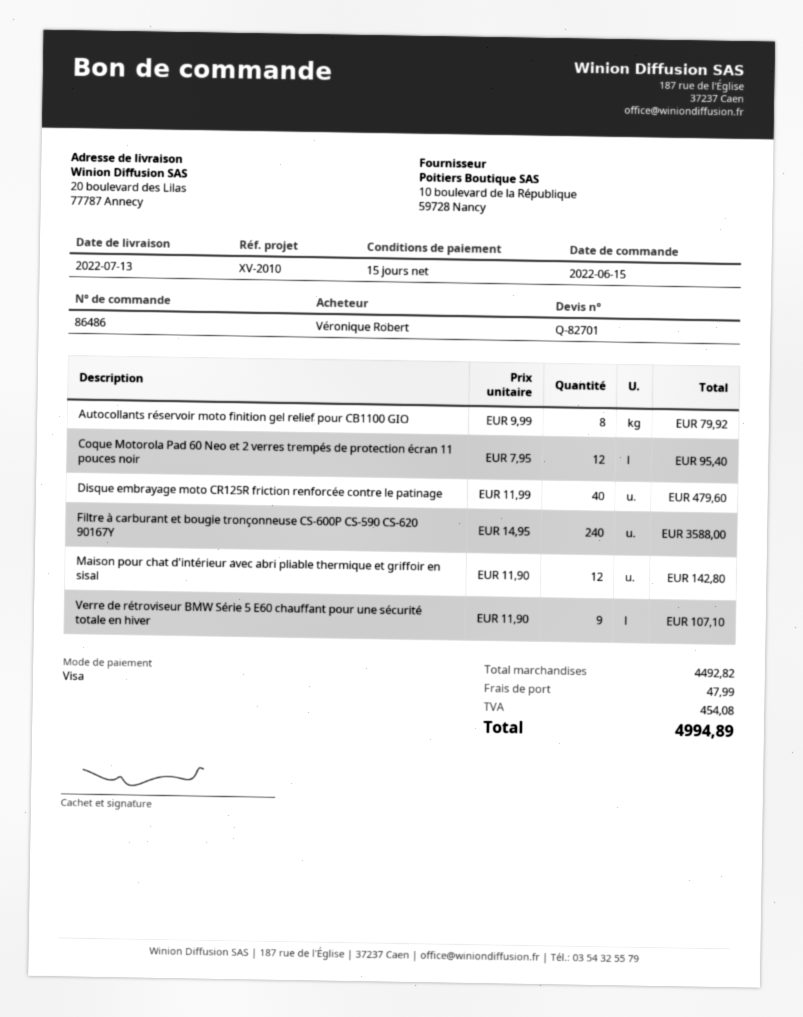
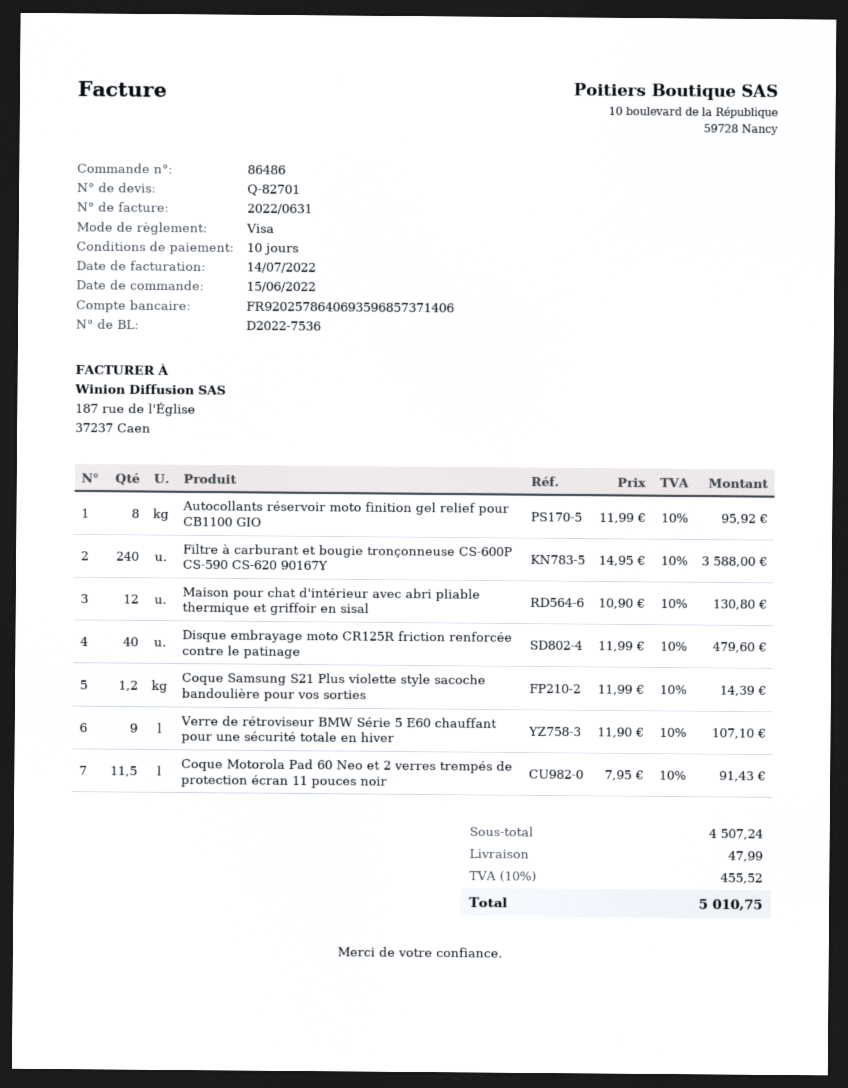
payment terms: 15 days -> 10 days
Autocollants réservoir moto finition gel relief pour CB1100 GIO: 8 x 9.99 = 79.92 -> 8 x 11.99 = 95.92
Coque Motorola Pad 60 Neo et 2 verres trempés de protection écran 11 pouces noir: 12 x 7.95 = 95.40 -> 11.5 x 7.95 = 91.43
Maison pour chat d'intérieur avec abri pliable thermique et griffoir en sisal: 12 x 11.90 = 142.80 -> 12 x 10.90 = 130.80
Coque Samsung S21 Plus violette style sacoche bandoulière pour vos sorties: none -> 1.2 x 11.99 = 14.39
subtotal: 4492.82 -> 4507.24
tax: 454.08 -> 455.52
total: 4994.89 -> 5010.75

